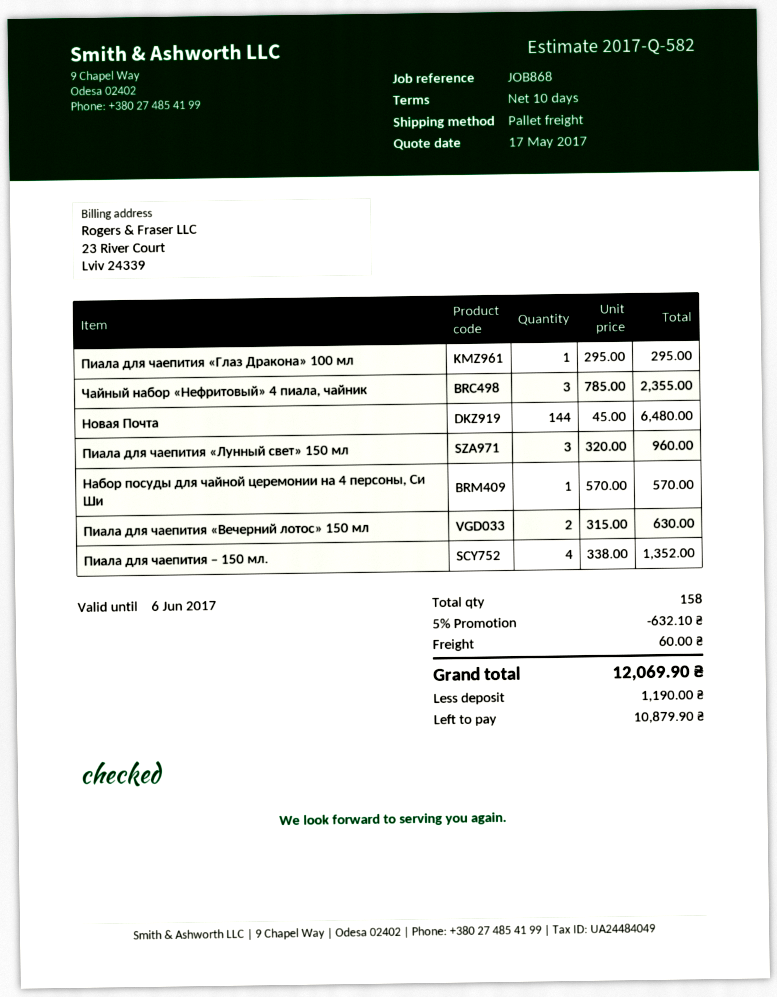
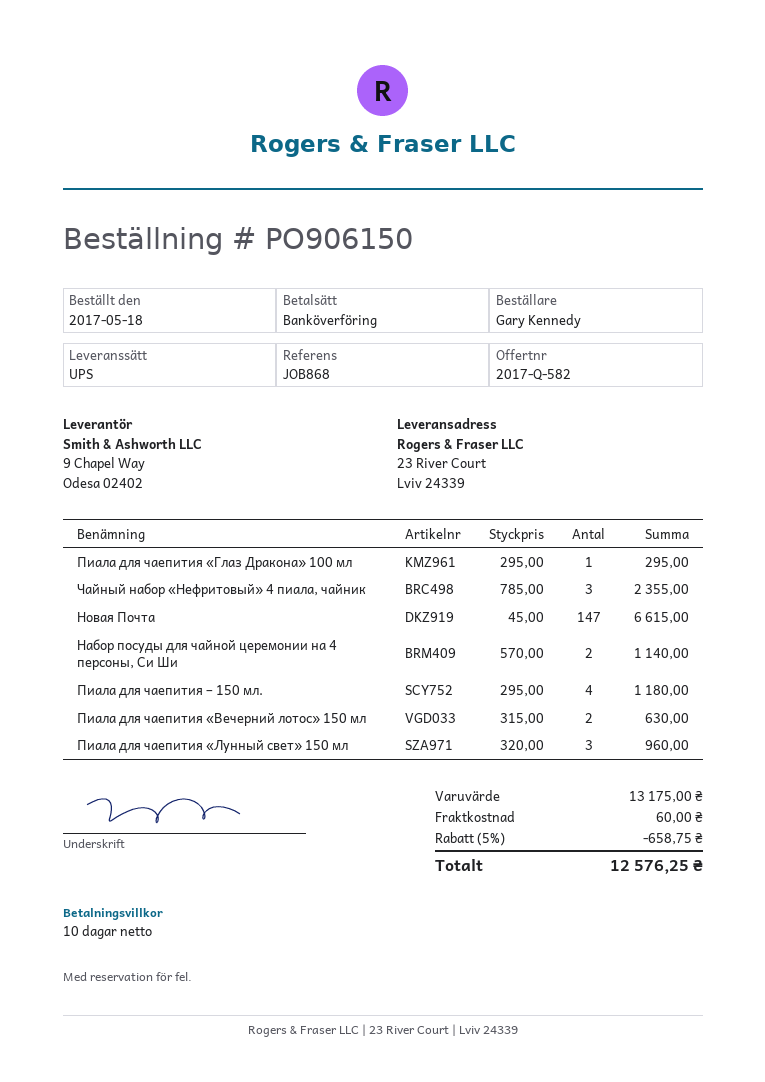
shipping method: pallet freight -> UPS
Новая Почта: 144 x 45.00 = 6480.00 -> 147 x 45.00 = 6615.00
Набор посуды для чайной церемонии на 4 персоны, Си Ши: 1 x 570.00 = 570.00 -> 2 x 570.00 = 1140.00
Пиала для чаепития – 150 мл.: 4 x 338.00 = 1352.00 -> 4 x 295.00 = 1180.00
discount: 5% = 632.10 -> 5% = 658.75
total: 12069.90 -> 12576.25

